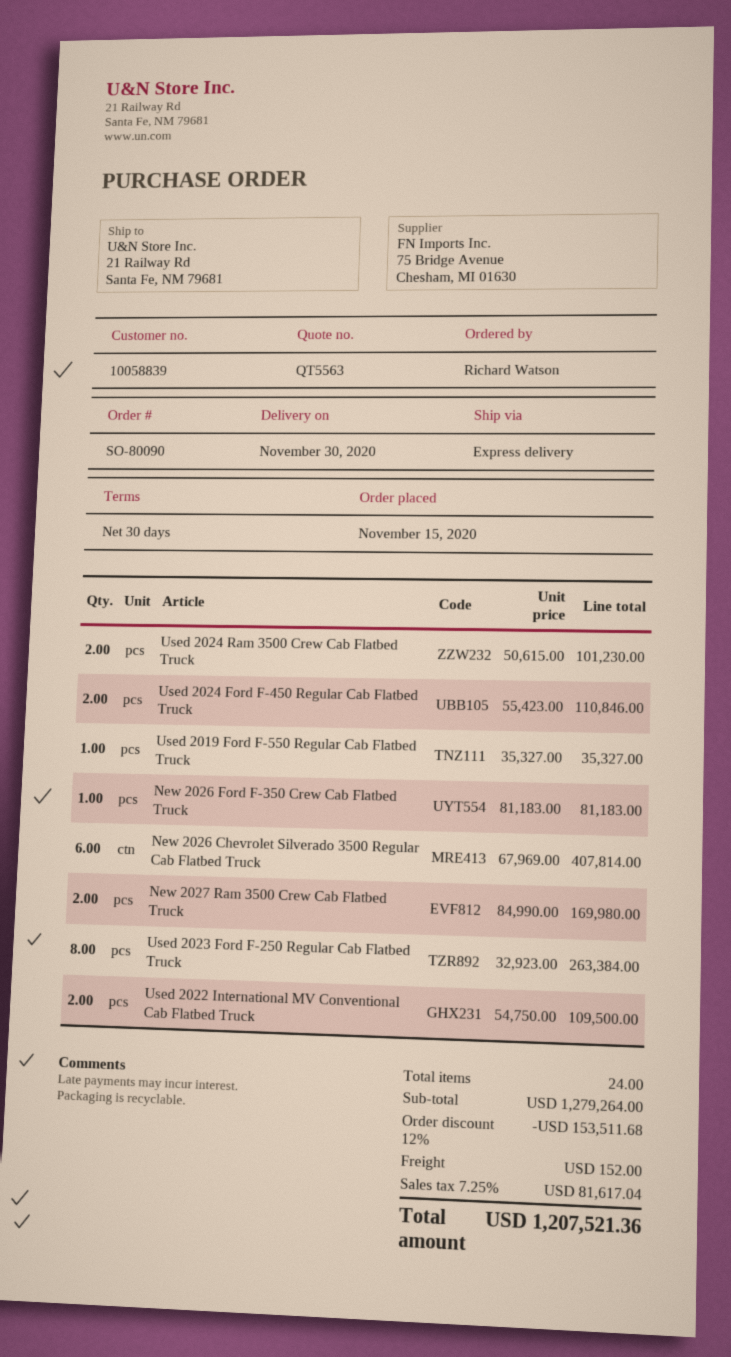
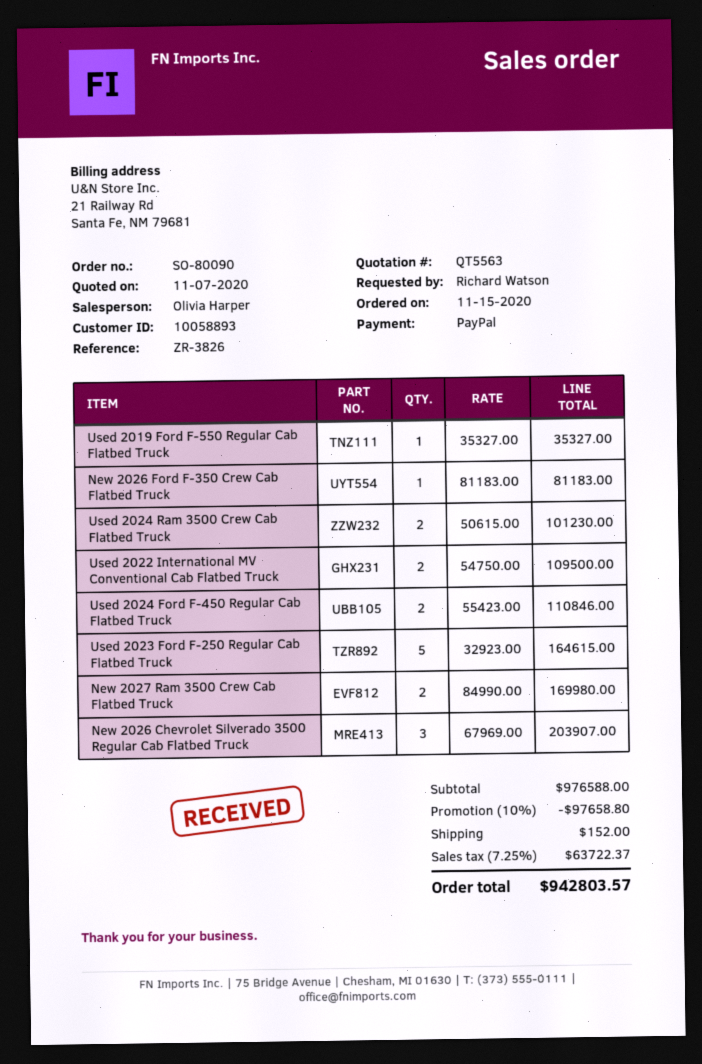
customer number: 10058839 -> 10058893
New 2026 Chevrolet Silverado 3500 Regular Cab Flatbed Truck: 6 x 67969.00 = 407814.00 -> 3 x 67969.00 = 203907.00
Used 2023 Ford F-250 Regular Cab Flatbed Truck: 8 x 32923.00 = 263384.00 -> 5 x 32923.00 = 164615.00
subtotal: 1279264.00 -> 976588.00
discount: 12% = 153511.68 -> 10% = 97658.80
tax: 7.25% = 81617.04 -> 7.25% = 63722.37
total: 1207521.36 -> 942803.57

